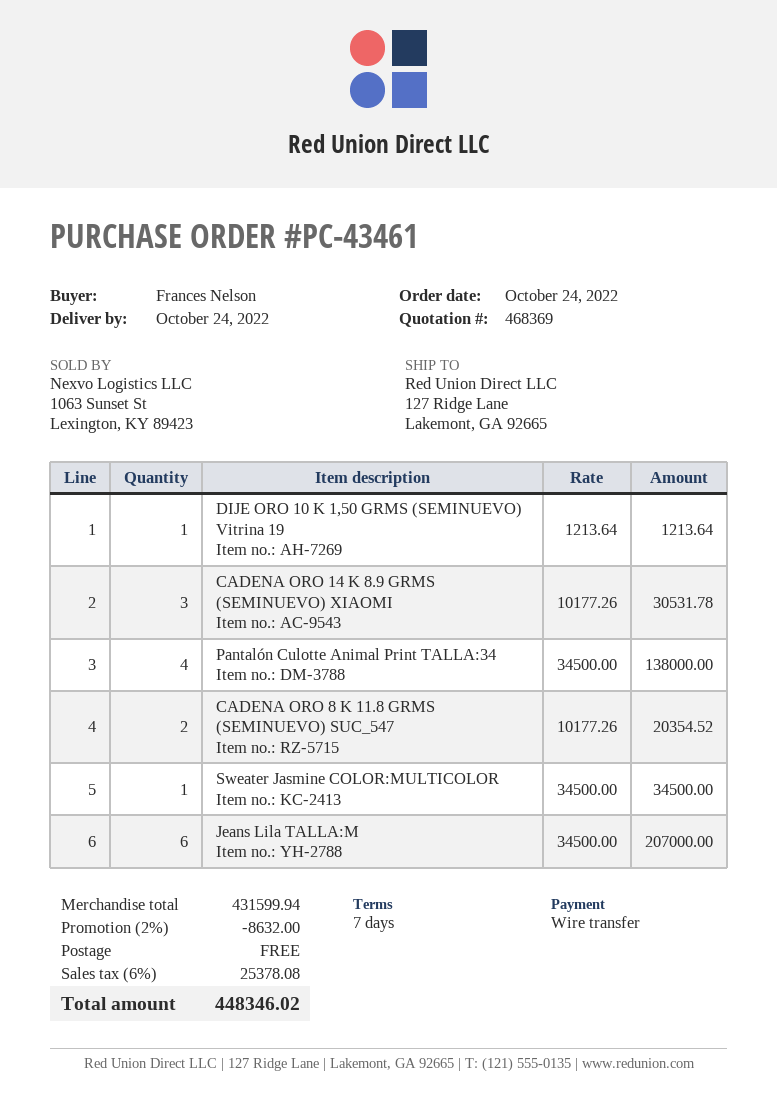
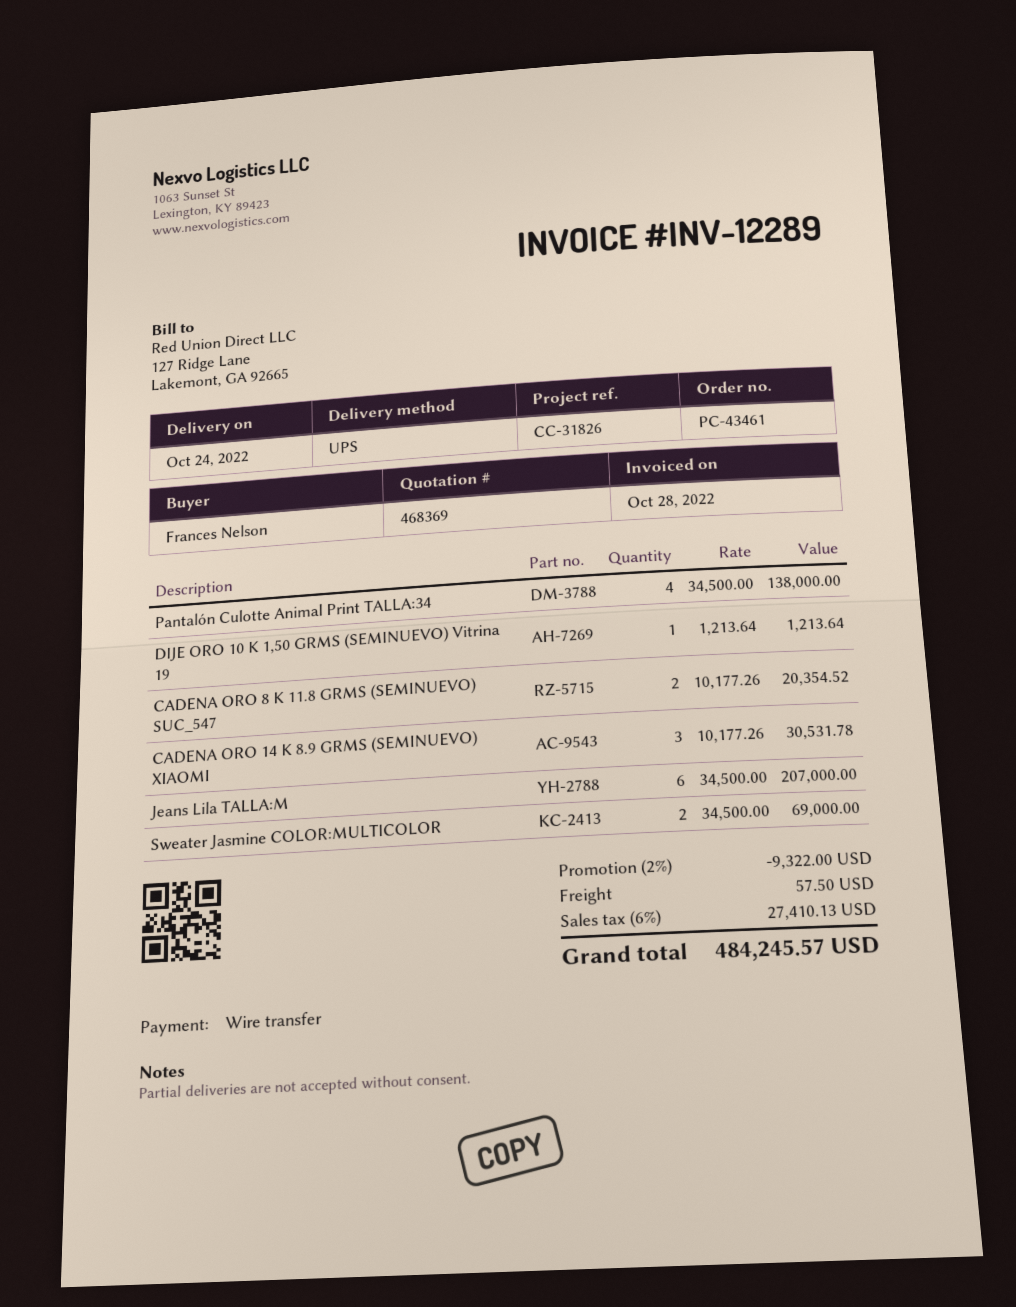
Sweater Jasmine COLOR:MULTICOLOR: 1 x 34500.00 = 34500.00 -> 2 x 34500.00 = 69000.00
discount: 2% = 8632.00 -> 2% = 9322.00
shipping: 0.00 -> 57.50
tax: 6% = 25378.08 -> 6% = 27410.13
total: 448346.02 -> 484245.57

